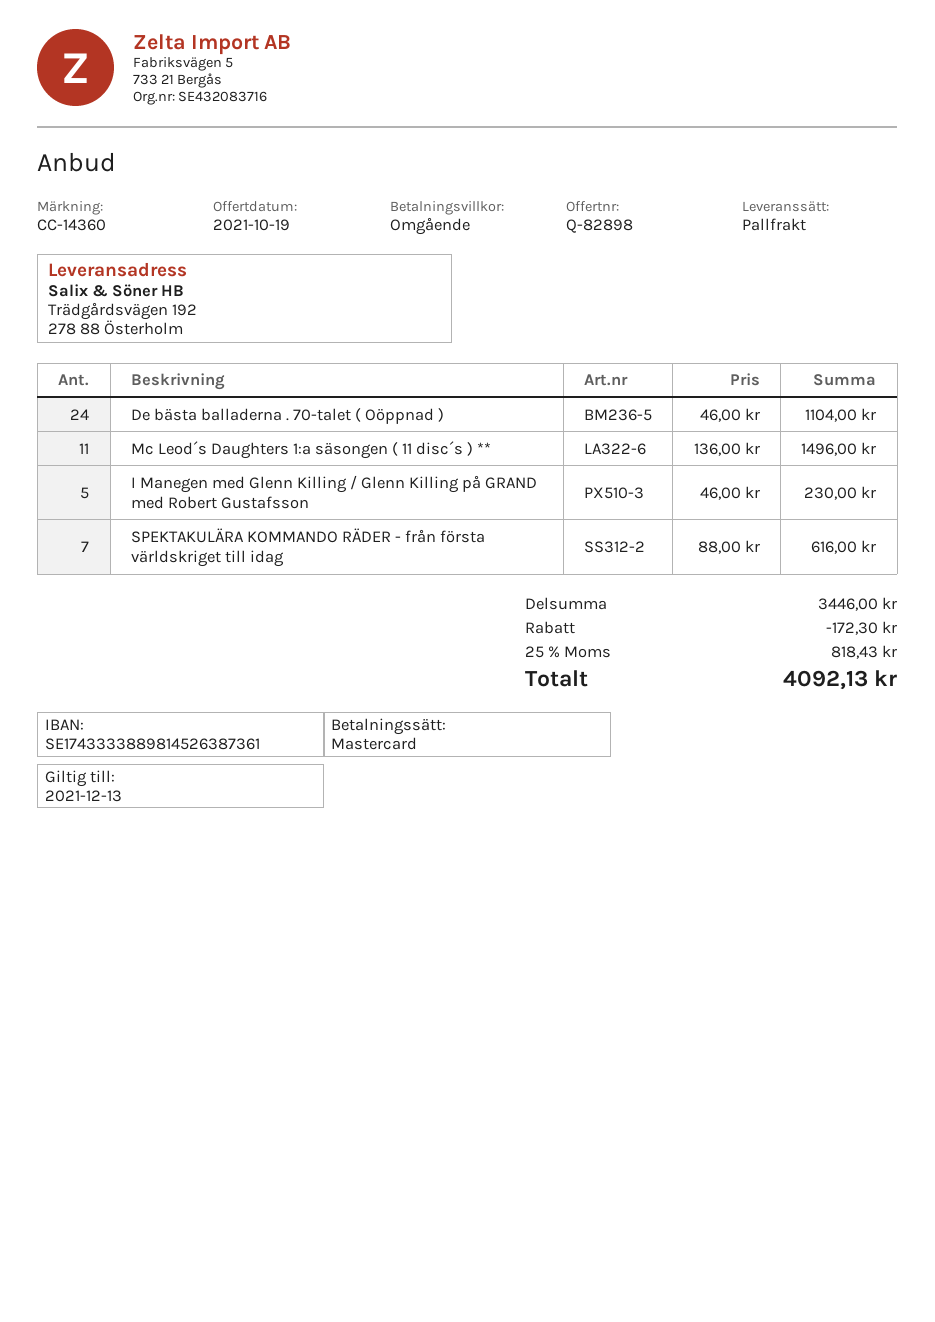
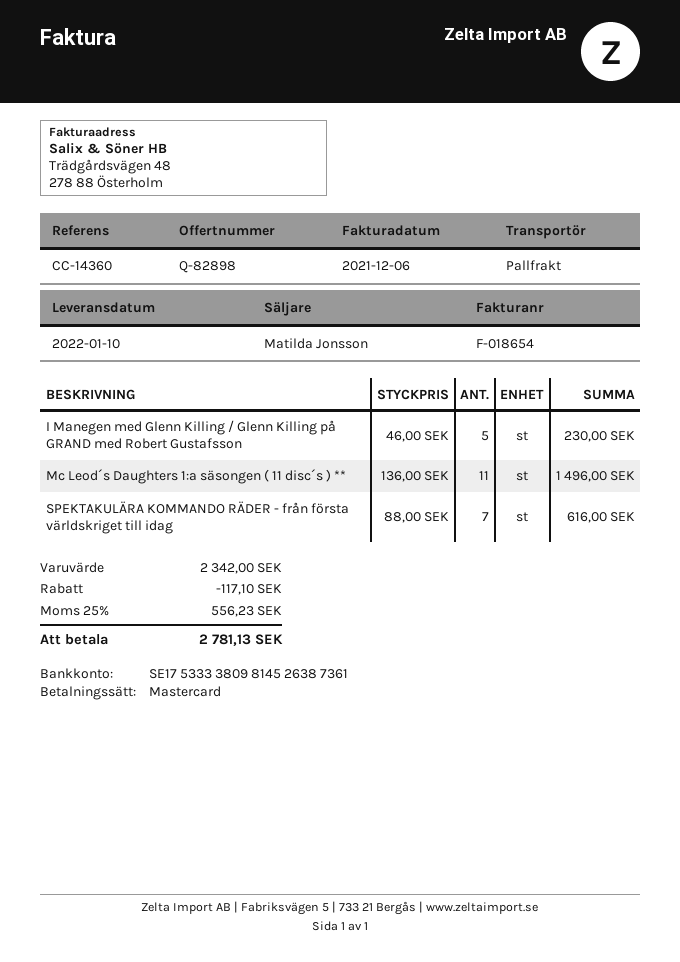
bank account: SE1743333889814526387361 -> SE1753333809814526387361
De bästa balladerna . 70-talet ( Oöppnad ): 24 x 46.00 = 1104.00 -> none
subtotal: 3446.00 -> 2342.00
discount: 172.30 -> 117.10
tax: 25% = 818.43 -> 25% = 556.23
total: 4092.13 -> 2781.13

